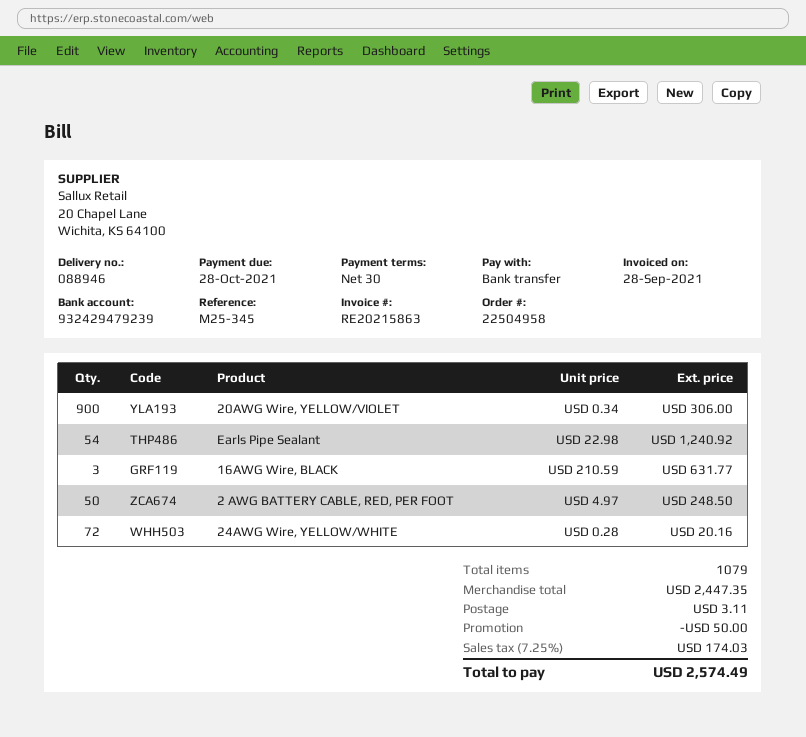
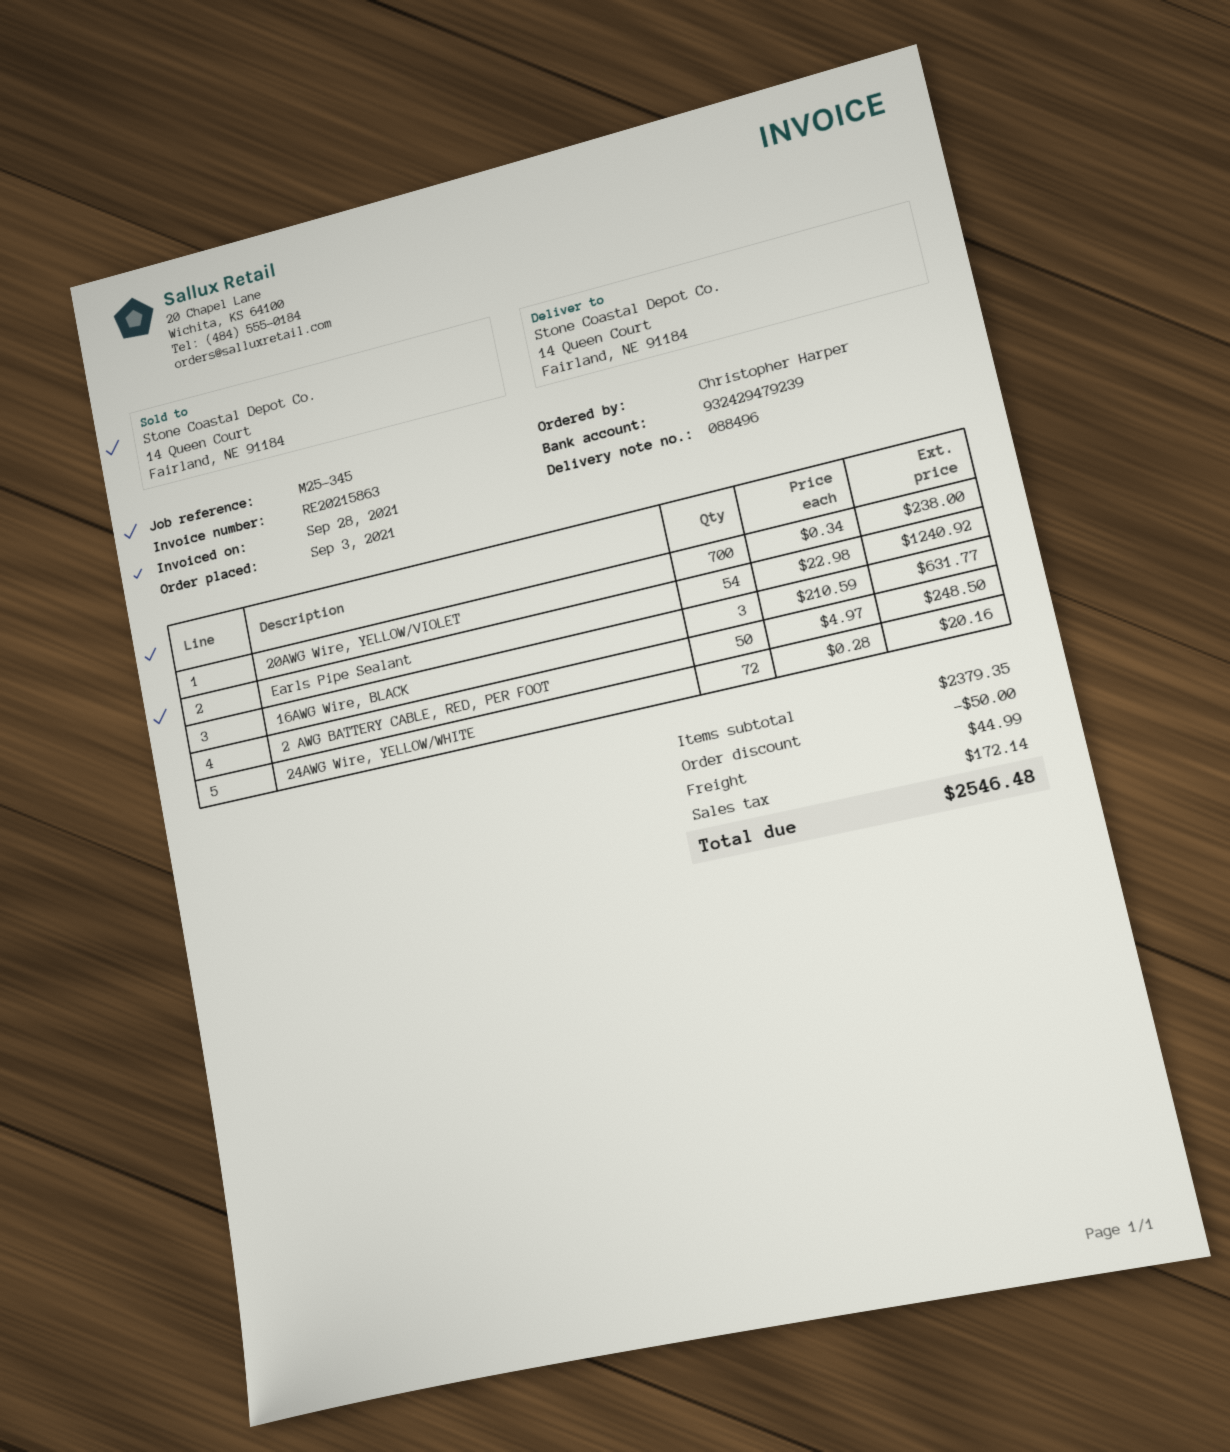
delivery note number: 088946 -> 088496
20AWG Wire, YELLOW/VIOLET: 900 x 0.34 = 306.00 -> 700 x 0.34 = 238.00
subtotal: 2447.35 -> 2379.35
shipping: 3.11 -> 44.99
tax: 174.03 -> 172.14
total: 2574.49 -> 2546.48

